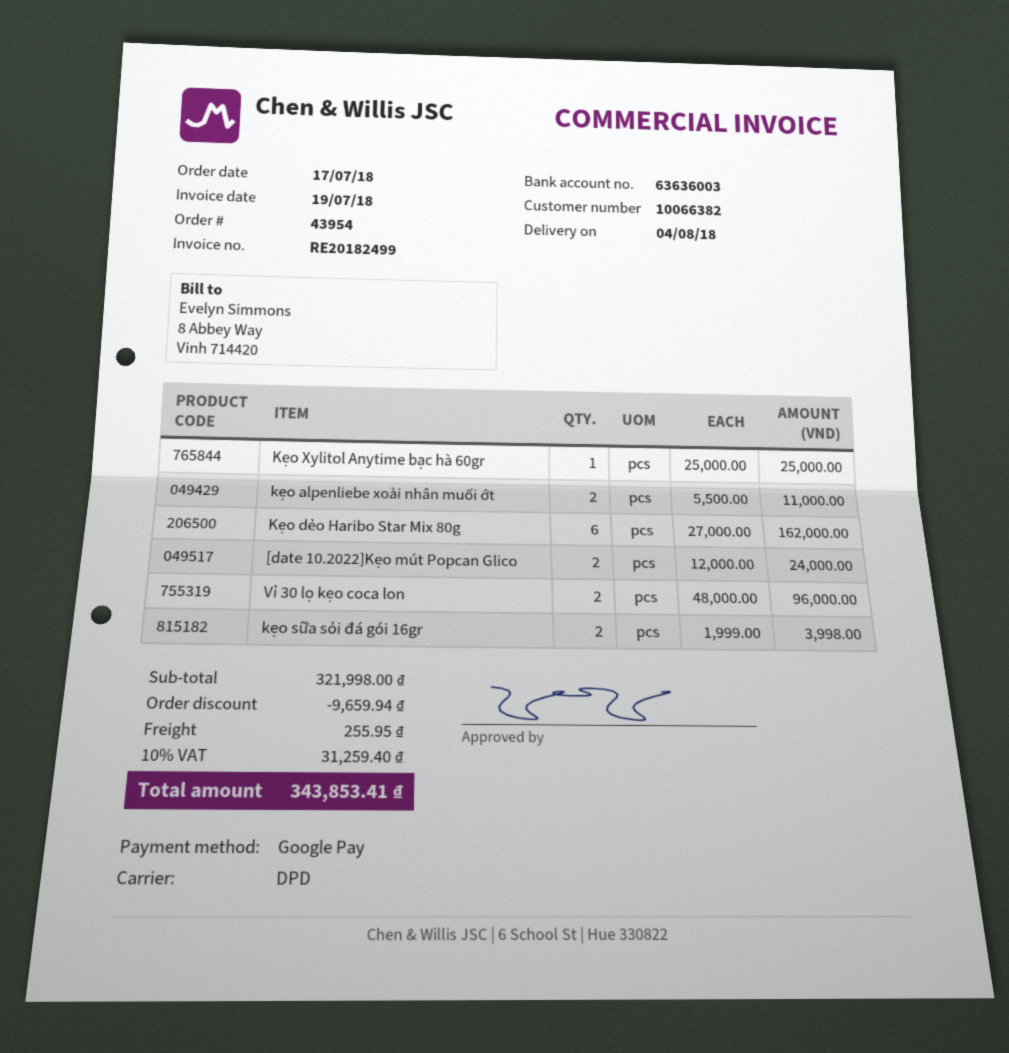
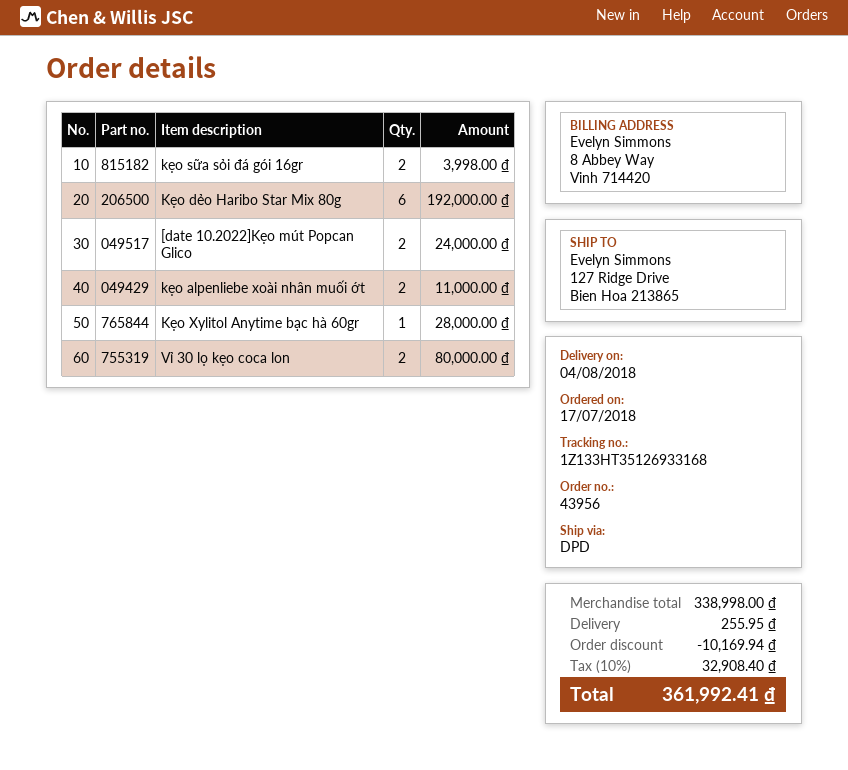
order number: 43954 -> 43956
Kẹo Xylitol Anytime bạc hà 60gr: 1 for 25000.00 -> 1 for 28000.00
Kẹo dẻo Haribo Star Mix 80g: 6 for 162000.00 -> 6 for 192000.00
Vỉ 30 lọ kẹo coca lon: 2 for 96000.00 -> 2 for 80000.00
subtotal: 321998.00 -> 338998.00
discount: 9659.94 -> 10169.94
tax: 10% = 31259.40 -> 10% = 32908.40
total: 343853.41 -> 361992.41

